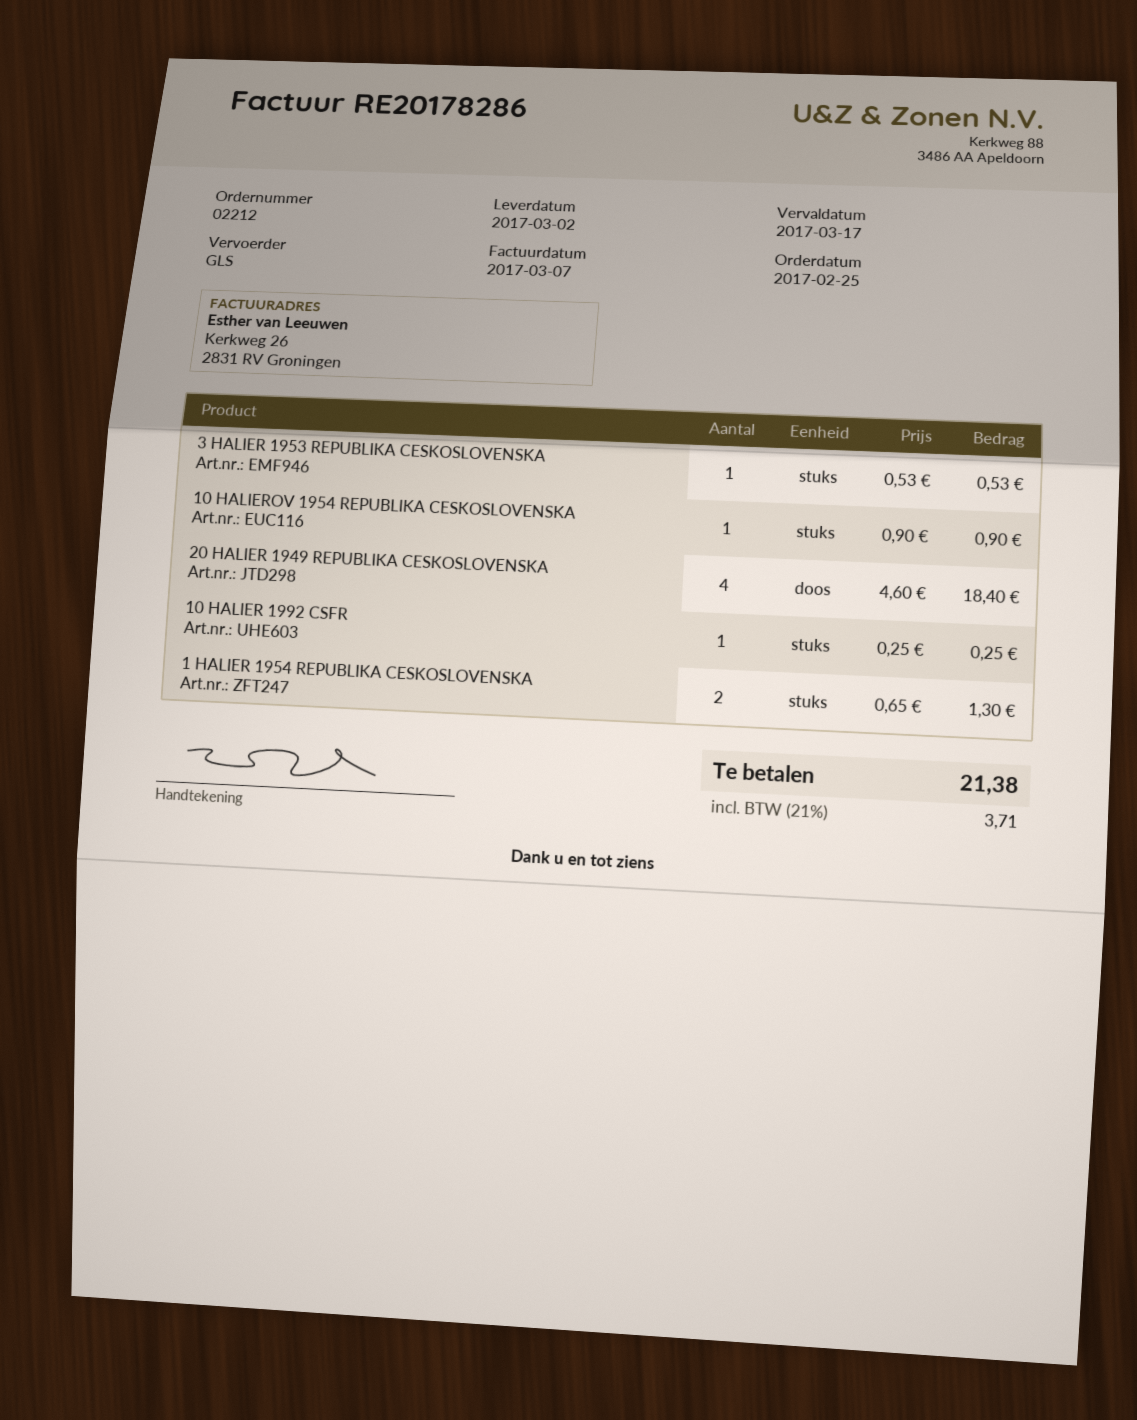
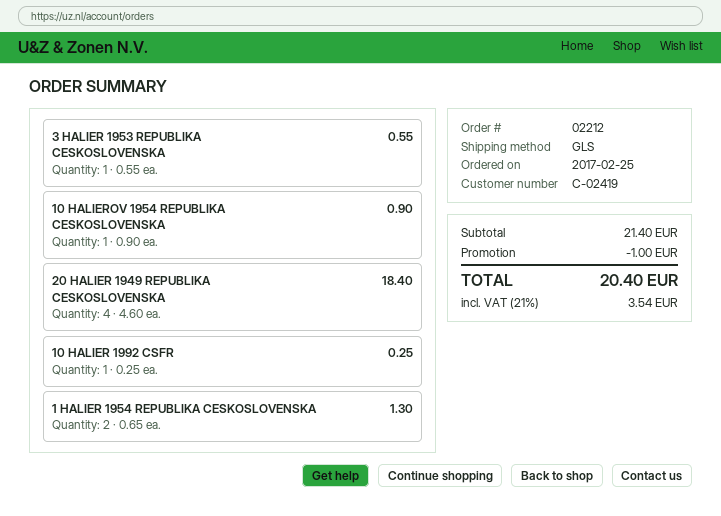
3 HALIER 1953 REPUBLIKA CESKOSLOVENSKA: 1 x 0.53 = 0.53 -> 1 x 0.55 = 0.55
discount: none -> 1.00
tax: 21% = 3.71 -> 21% = 3.54
total: 21.38 -> 20.40

